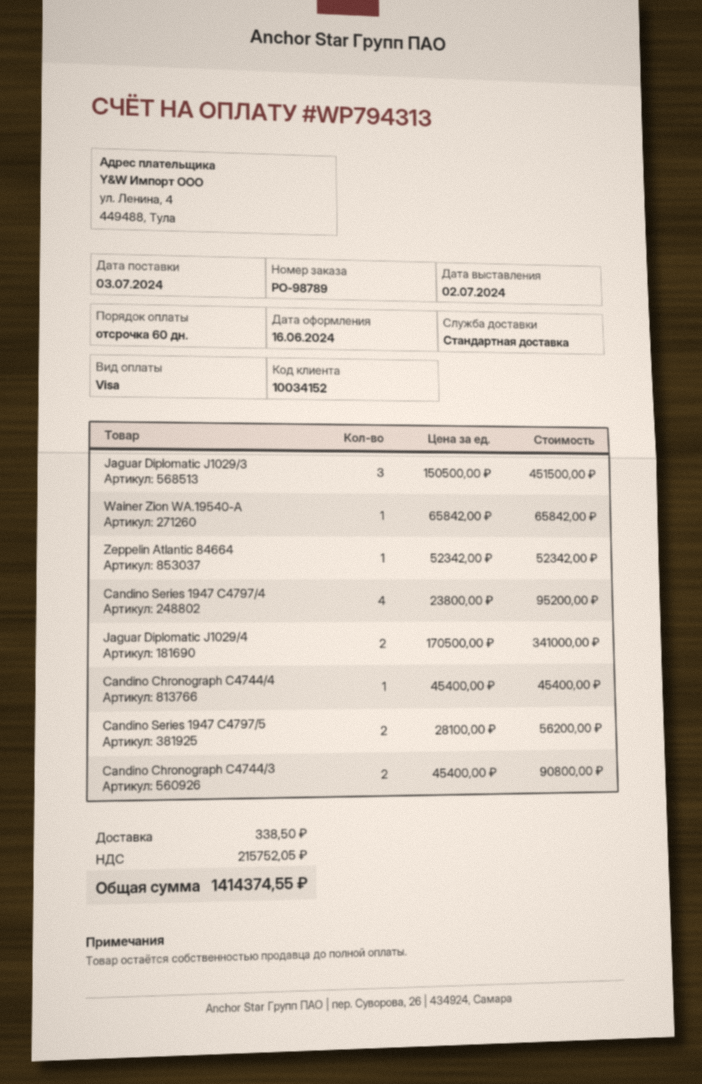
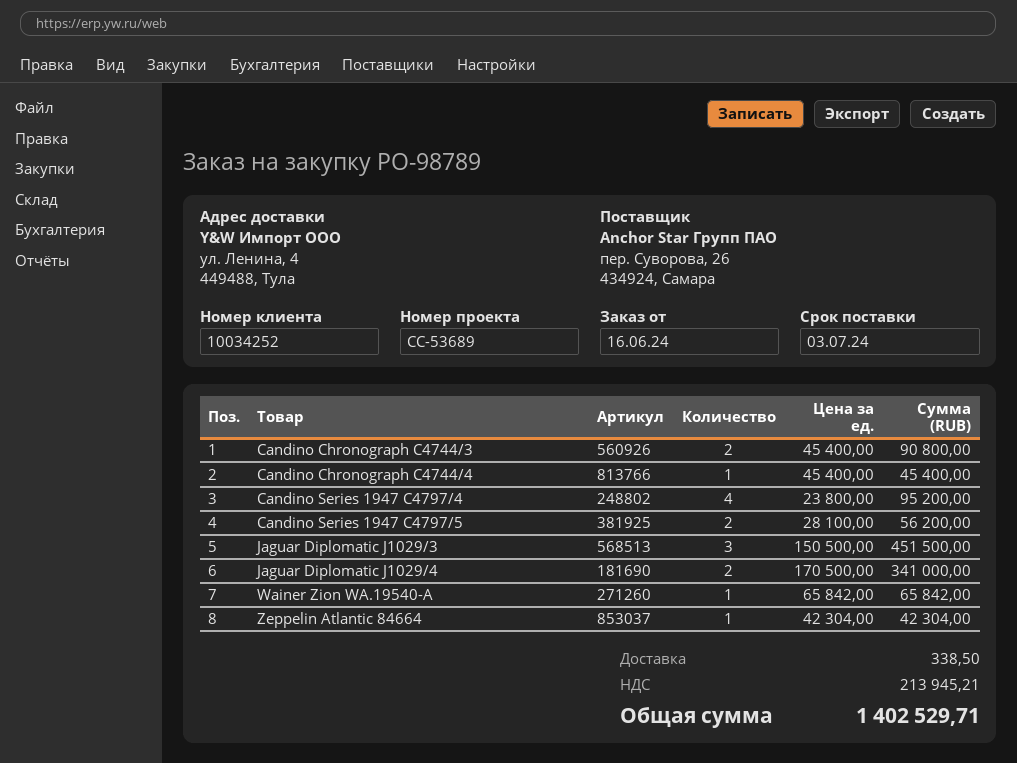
customer number: 10034152 -> 10034252
Zeppelin Atlantic 84664: 1 x 52342.00 = 52342.00 -> 1 x 42304.00 = 42304.00
tax: 215752.05 -> 213945.21
total: 1414374.55 -> 1402529.71

